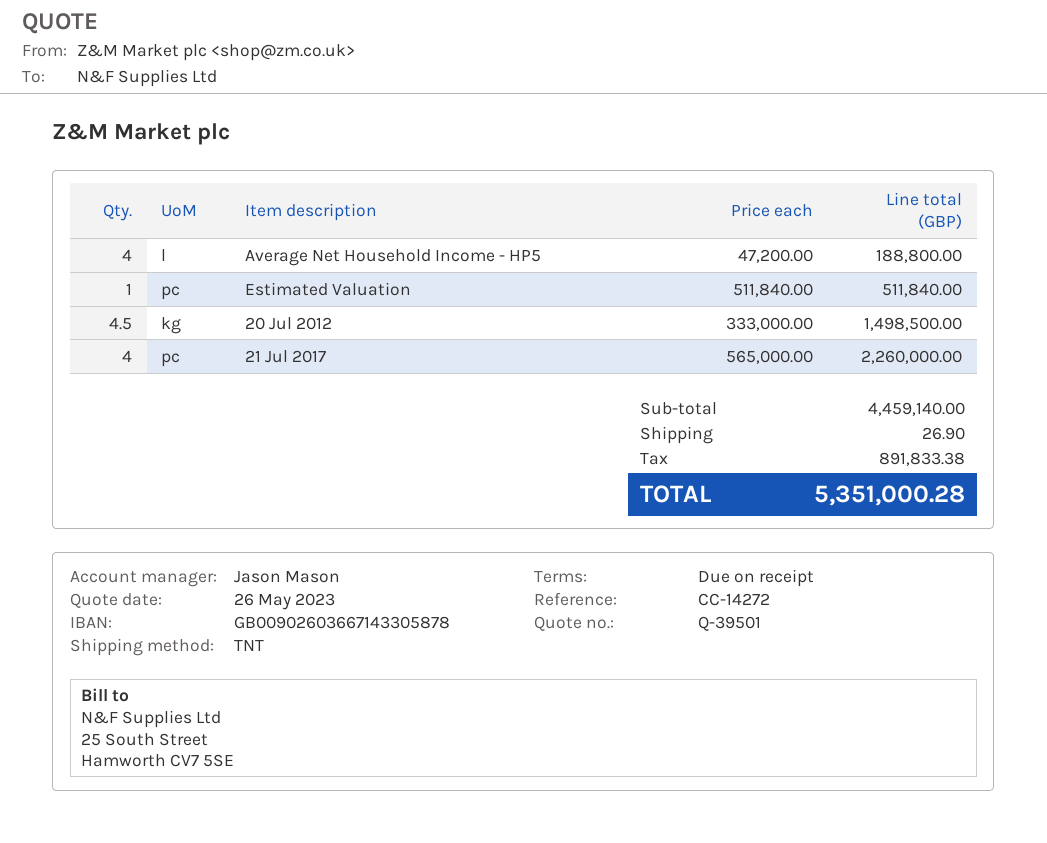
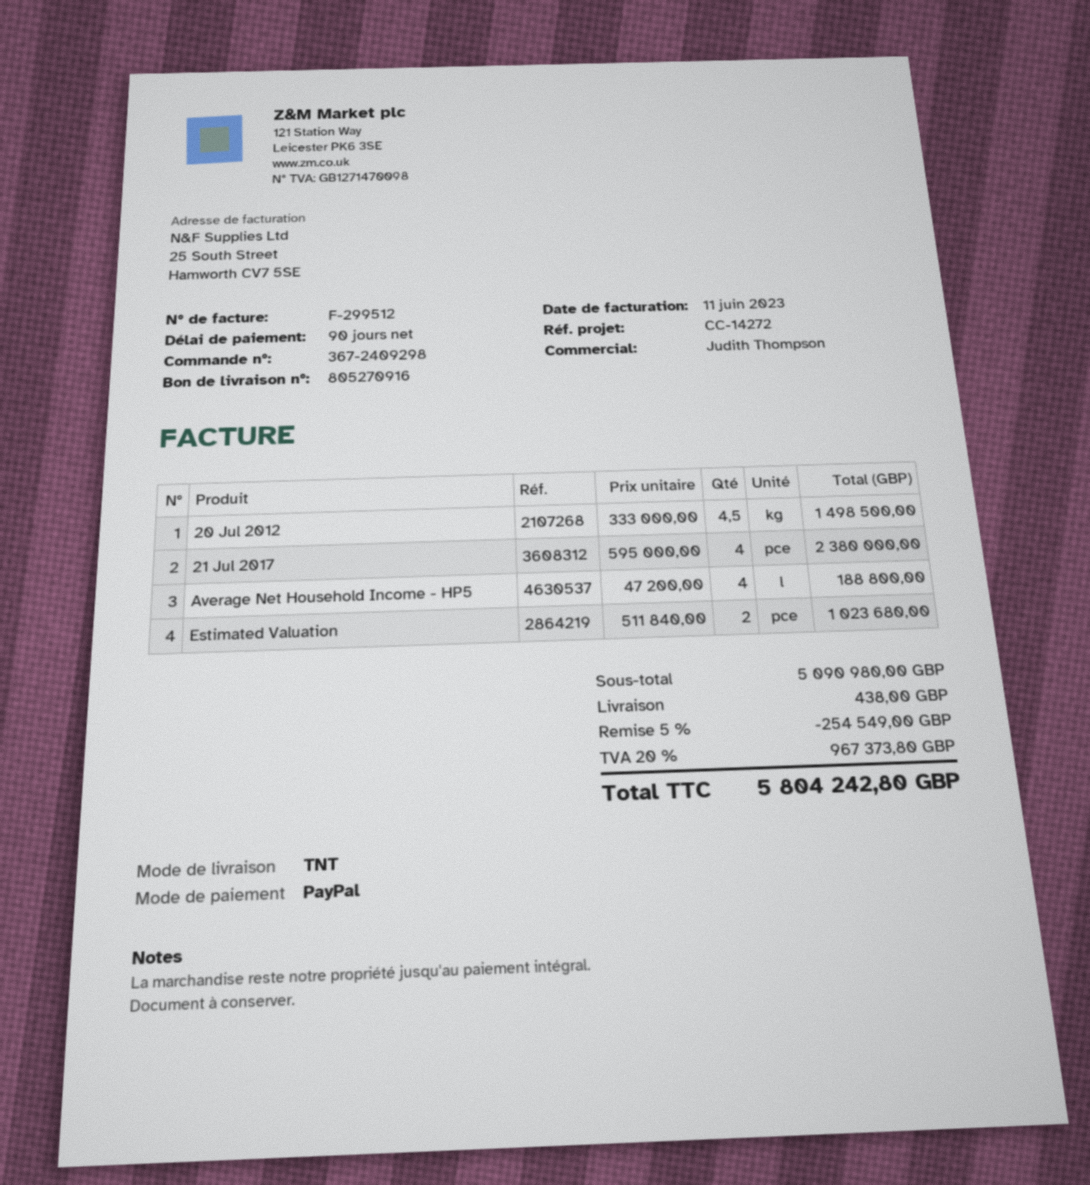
payment terms: on receipt -> 90 days
sales rep: Jason Mason -> Judith Thompson
Estimated Valuation: 1 x 511840.00 = 511840.00 -> 2 x 511840.00 = 1023680.00
21 Jul 2017: 4 x 565000.00 = 2260000.00 -> 4 x 595000.00 = 2380000.00
subtotal: 4459140.00 -> 5090980.00
discount: none -> 5% = 254549.00
shipping: 26.90 -> 438.00
tax: 891833.38 -> 967373.80
total: 5351000.28 -> 5804242.80

